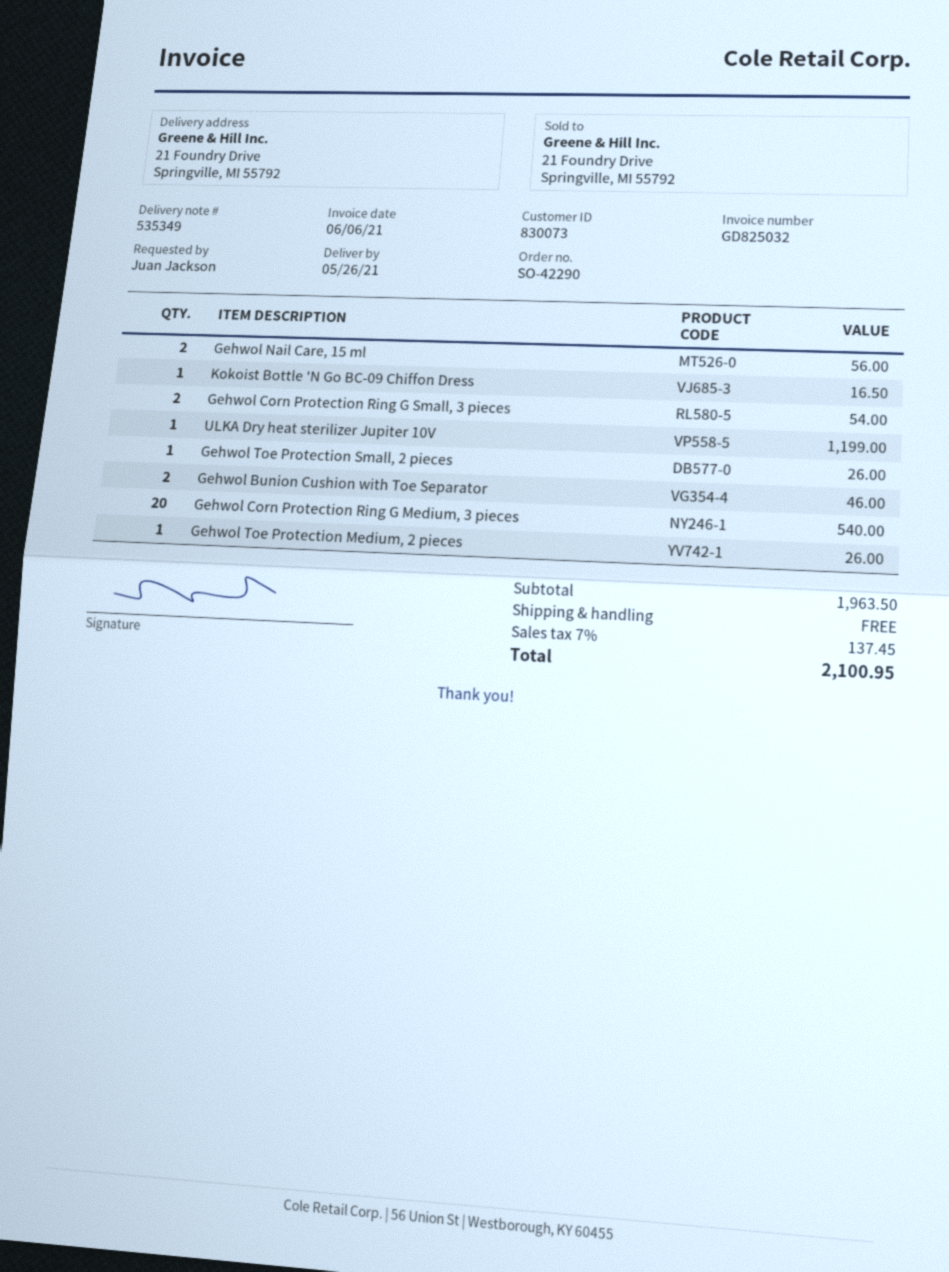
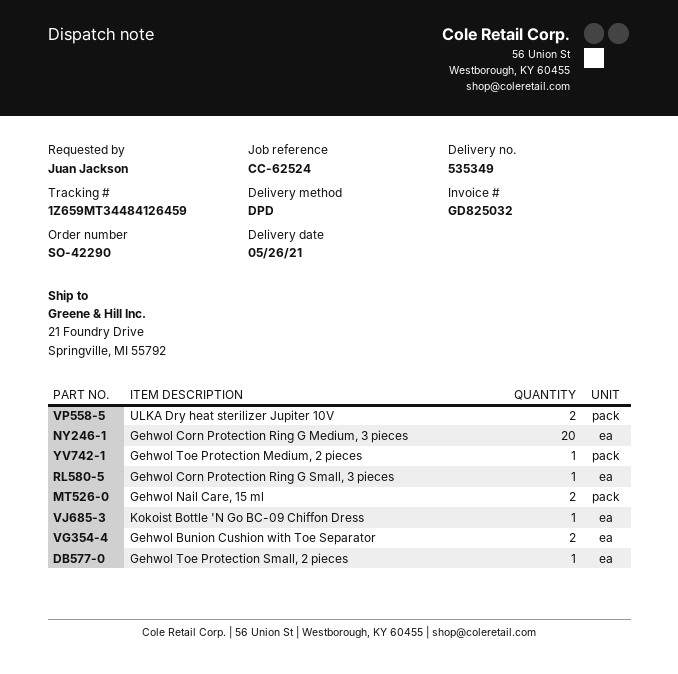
Gehwol Corn Protection Ring G Small, 3 pieces: 2 -> 1
ULKA Dry heat sterilizer Jupiter 10V: 1 -> 2

